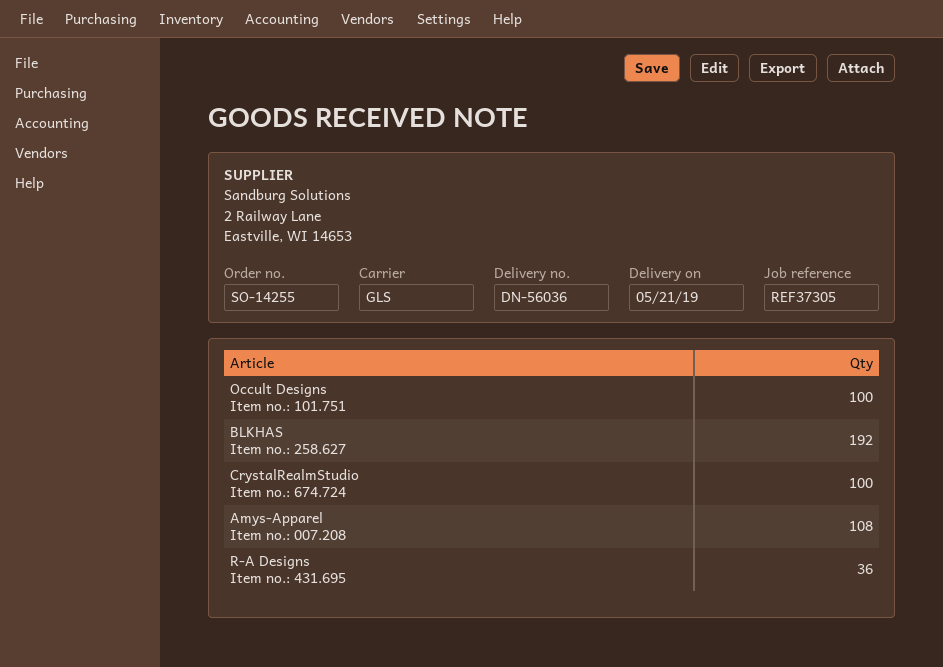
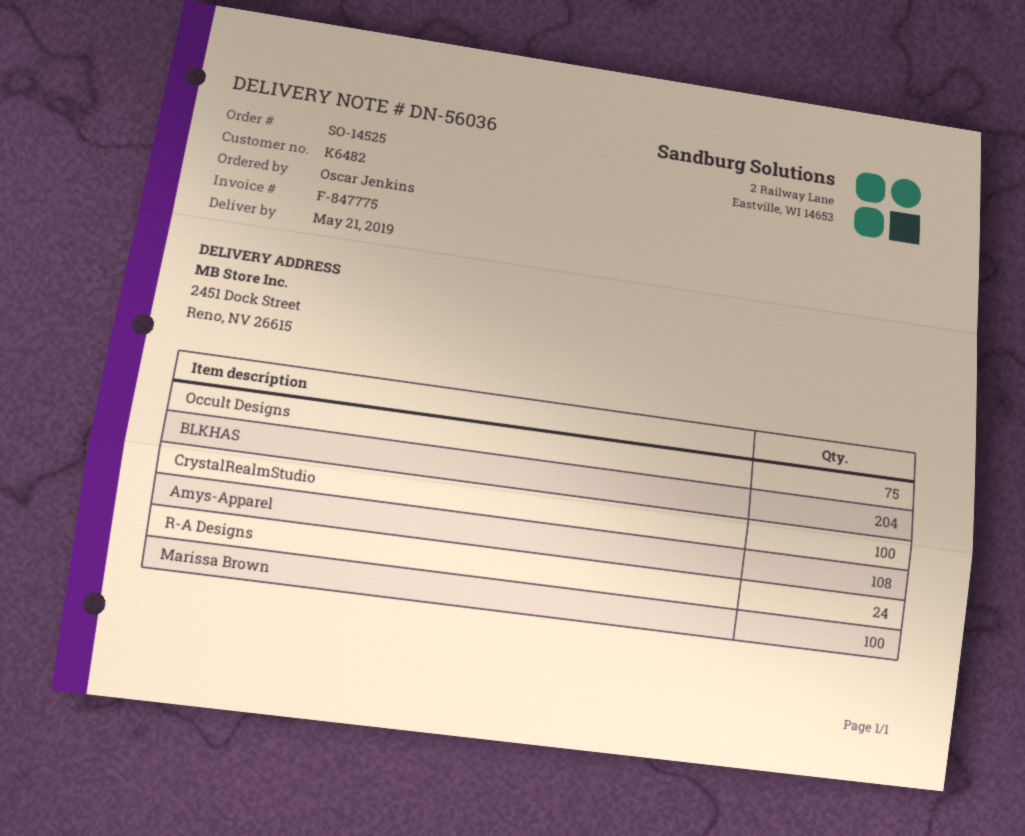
order number: SO-14255 -> SO-14525
Occult Designs: 100 -> 75
BLKHAS: 192 -> 204
R-A Designs: 36 -> 24
Marissa Brown: none -> 100

